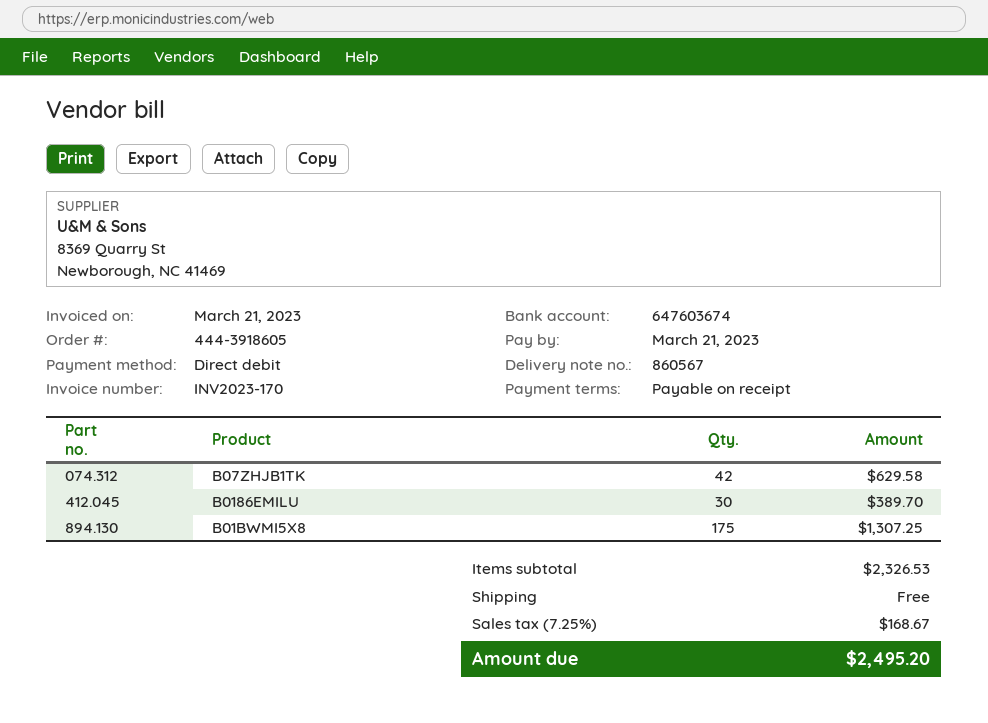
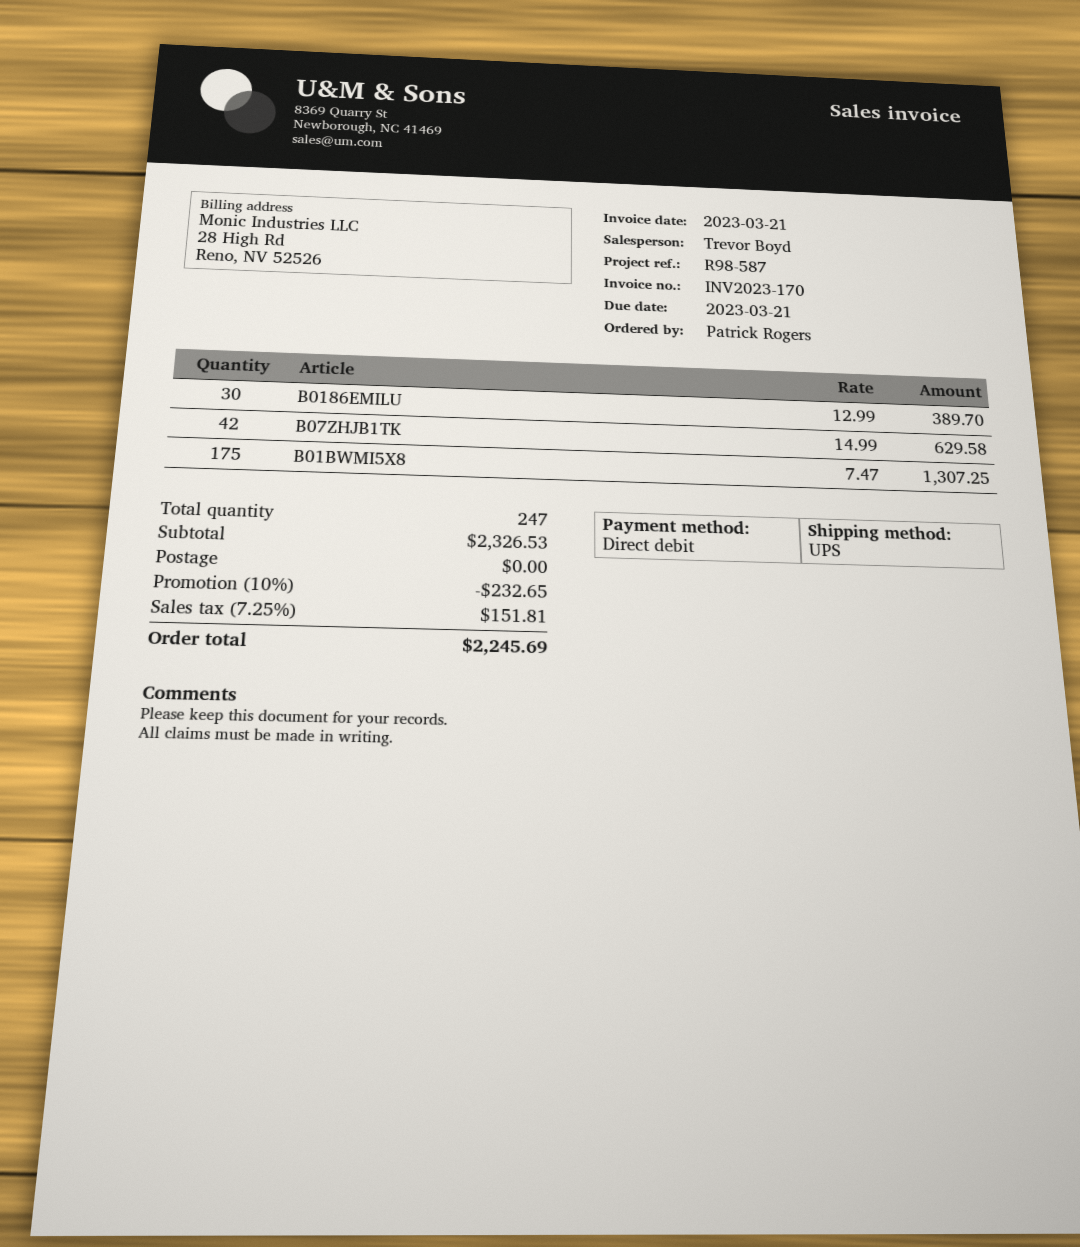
discount: none -> 10% = 232.65
tax: 7.25% = 168.67 -> 7.25% = 151.81
total: 2495.20 -> 2245.69

